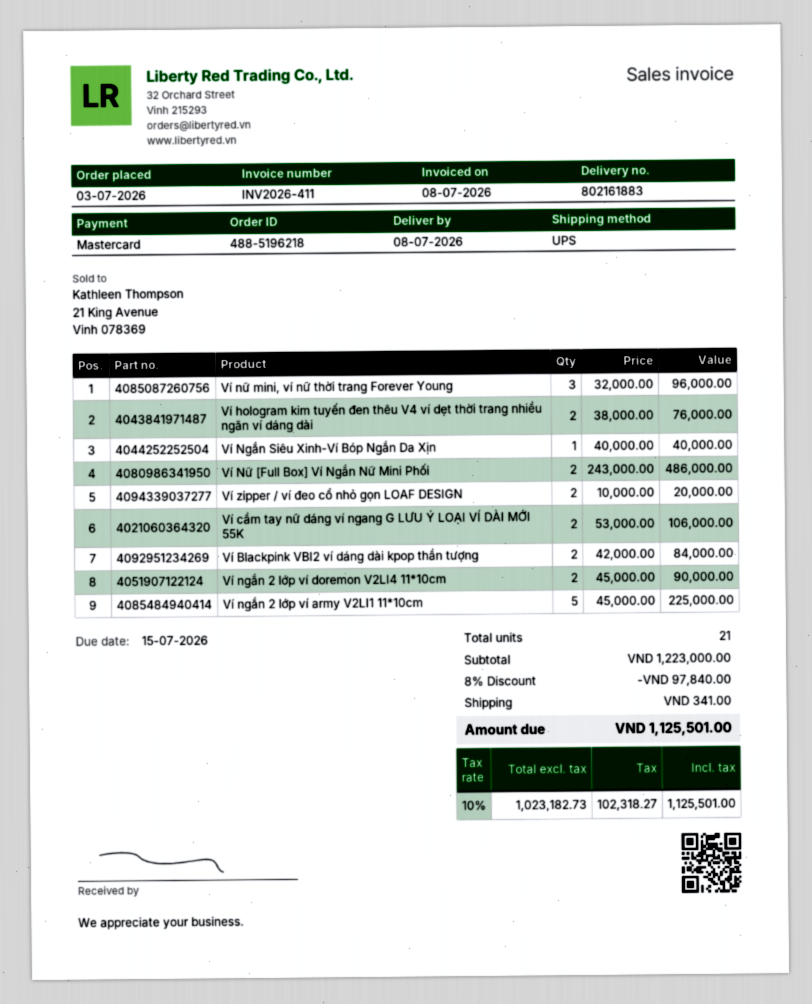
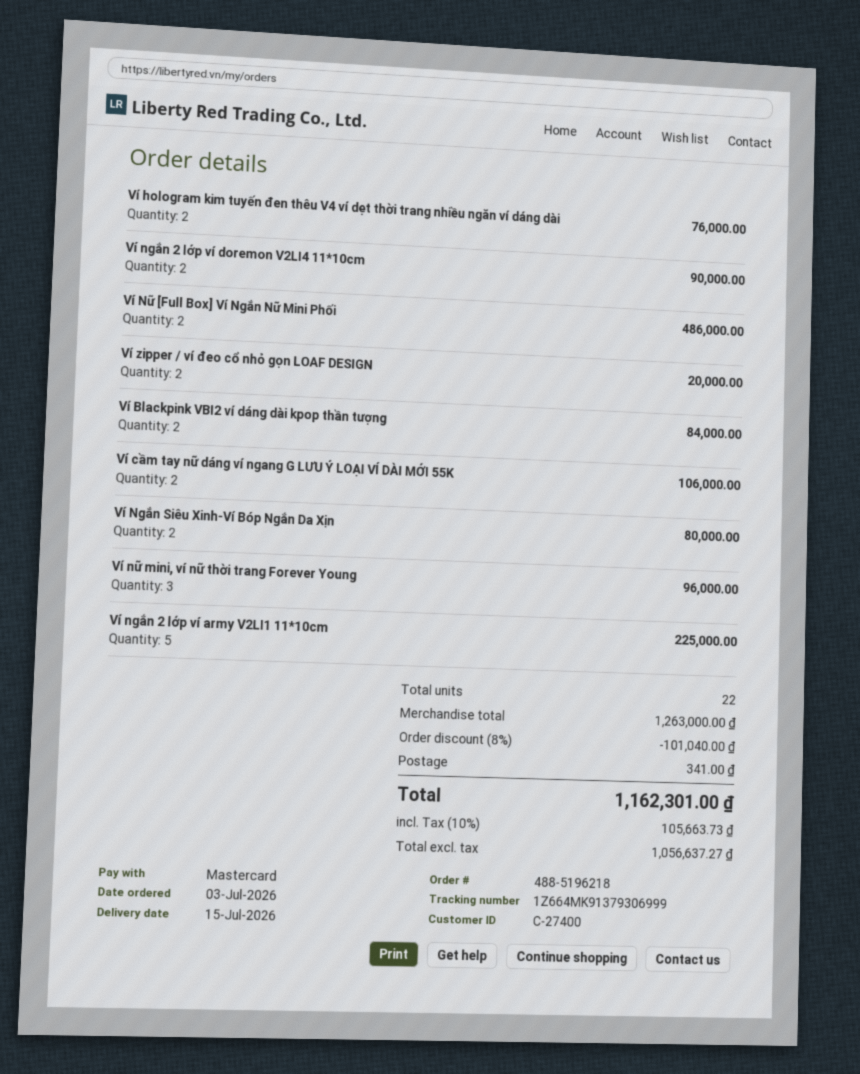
delivery date: 2026-07-08 -> 2026-07-15
Ví Ngắn Siêu Xinh-Ví Bóp Ngắn Da Xịn: 1 for 40000.00 -> 2 for 80000.00
total quantity: 21 -> 22
subtotal: 1223000.00 -> 1263000.00
discount: 8% = 97840.00 -> 8% = 101040.00
net: 1023182.73 -> 1056637.27
tax: 10% = 102318.27 -> 10% = 105663.73
total: 1125501.00 -> 1162301.00

